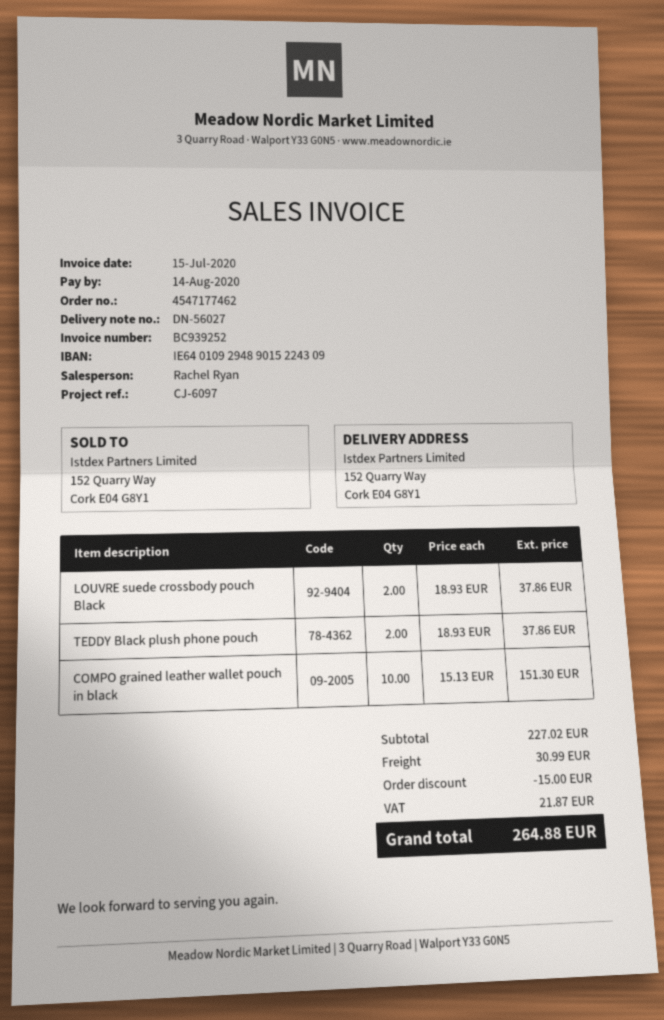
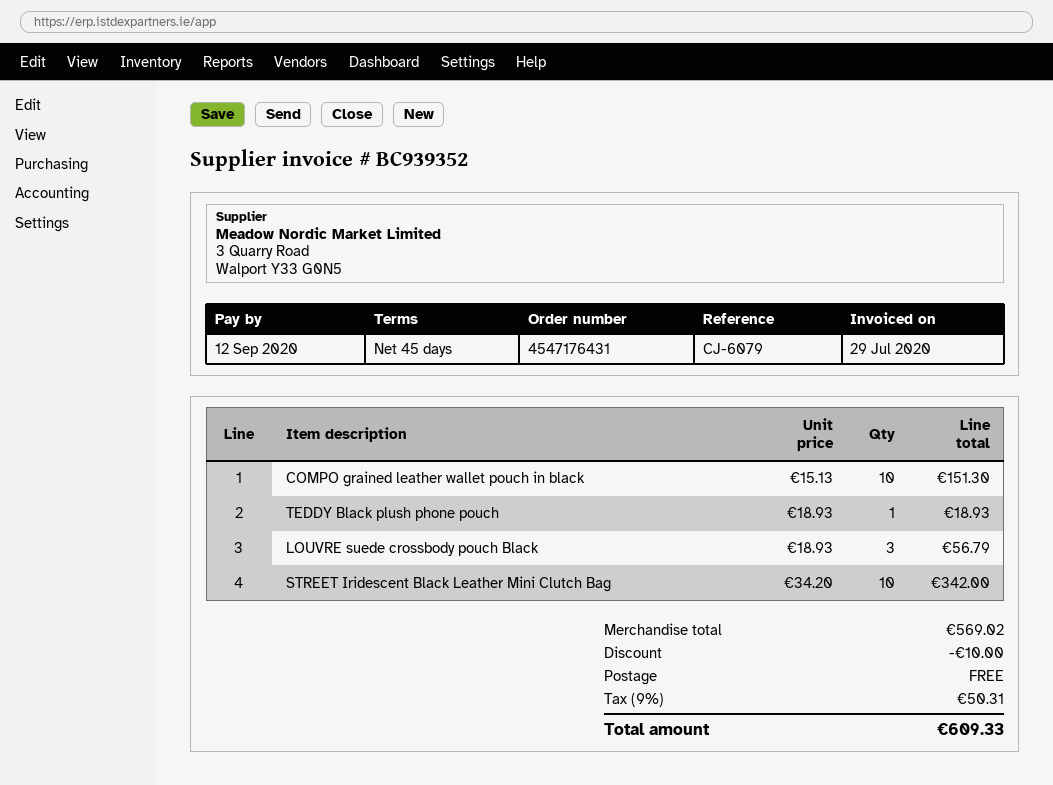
order number: 4547177462 -> 4547176431
invoice number: BC939252 -> BC939352
invoice date: 2020-07-15 -> 2020-07-29
due date: 2020-08-14 -> 2020-09-12
reference: CJ-6097 -> CJ-6079
LOUVRE suede crossbody pouch Black: 2 x 18.93 = 37.86 -> 3 x 18.93 = 56.79
TEDDY Black plush phone pouch: 2 x 18.93 = 37.86 -> 1 x 18.93 = 18.93
STREET Iridescent Black Leather Mini Clutch Bag: none -> 10 x 34.20 = 342.00
subtotal: 227.02 -> 569.02
discount: 15.00 -> 10.00
shipping: 30.99 -> 0.00
tax: 21.87 -> 50.31
total: 264.88 -> 609.33

